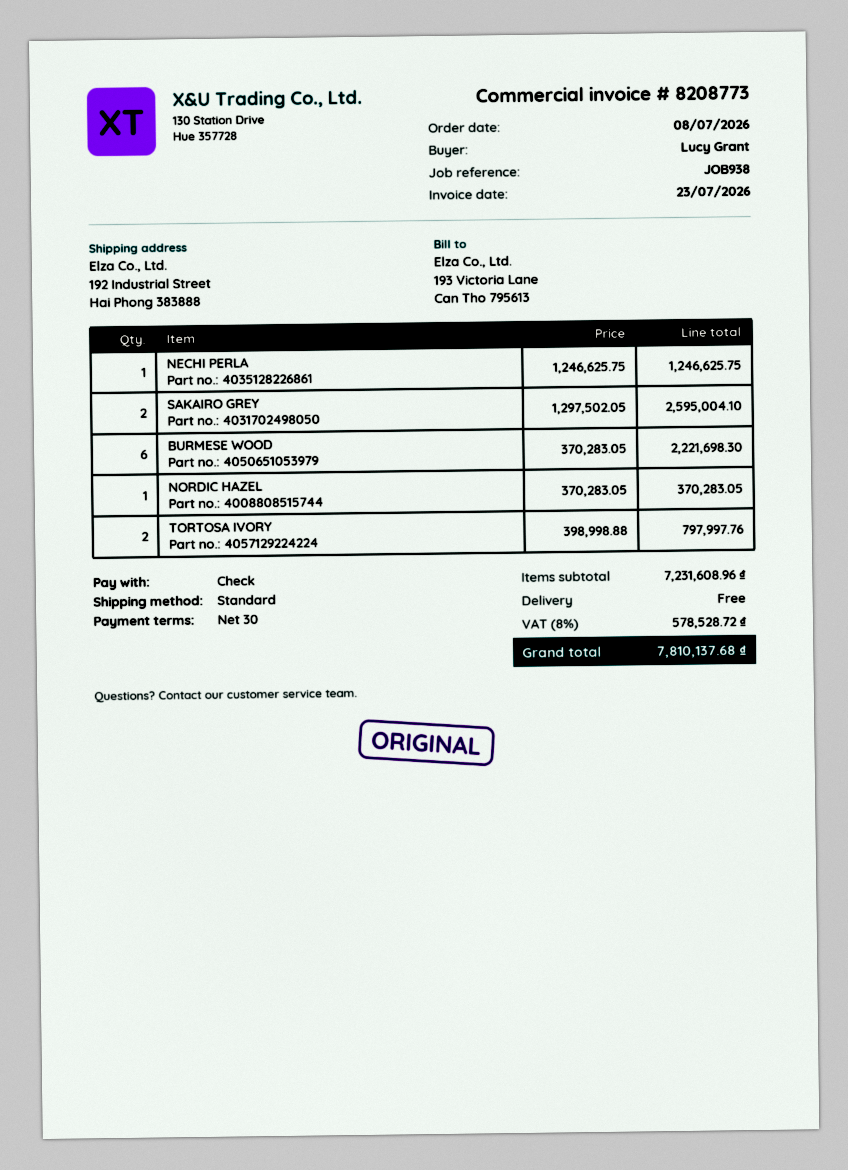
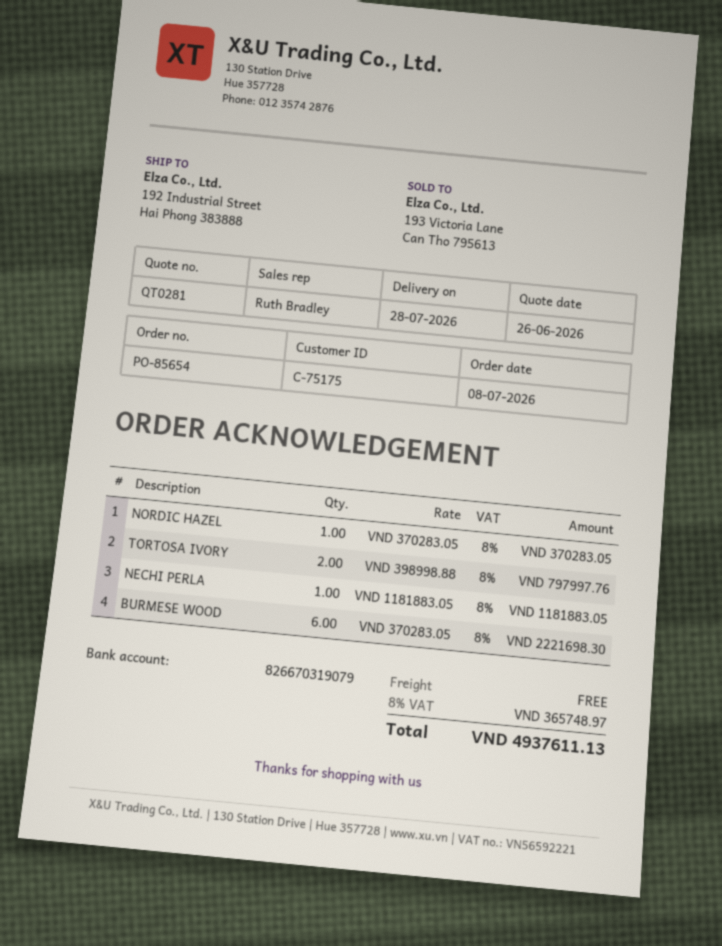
NECHI PERLA: 1 x 1246625.75 = 1246625.75 -> 1 x 1181883.05 = 1181883.05
SAKAIRO GREY: 2 x 1297502.05 = 2595004.10 -> none
tax: 8% = 578528.72 -> 8% = 365748.97
total: 7810137.68 -> 4937611.13

